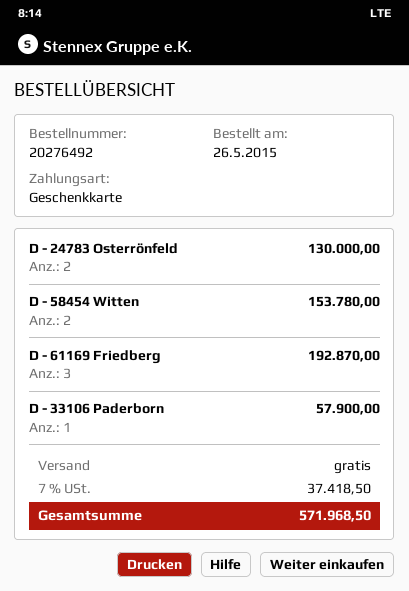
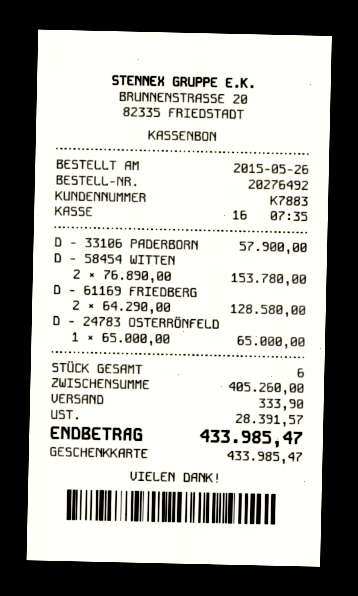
D - 24783 Osterrönfeld: 2 for 130000.00 -> 1 for 65000.00
D - 61169 Friedberg: 3 for 192870.00 -> 2 for 128580.00
shipping: 0.00 -> 333.90
tax: 37418.50 -> 28391.57
total: 571968.50 -> 433985.47

